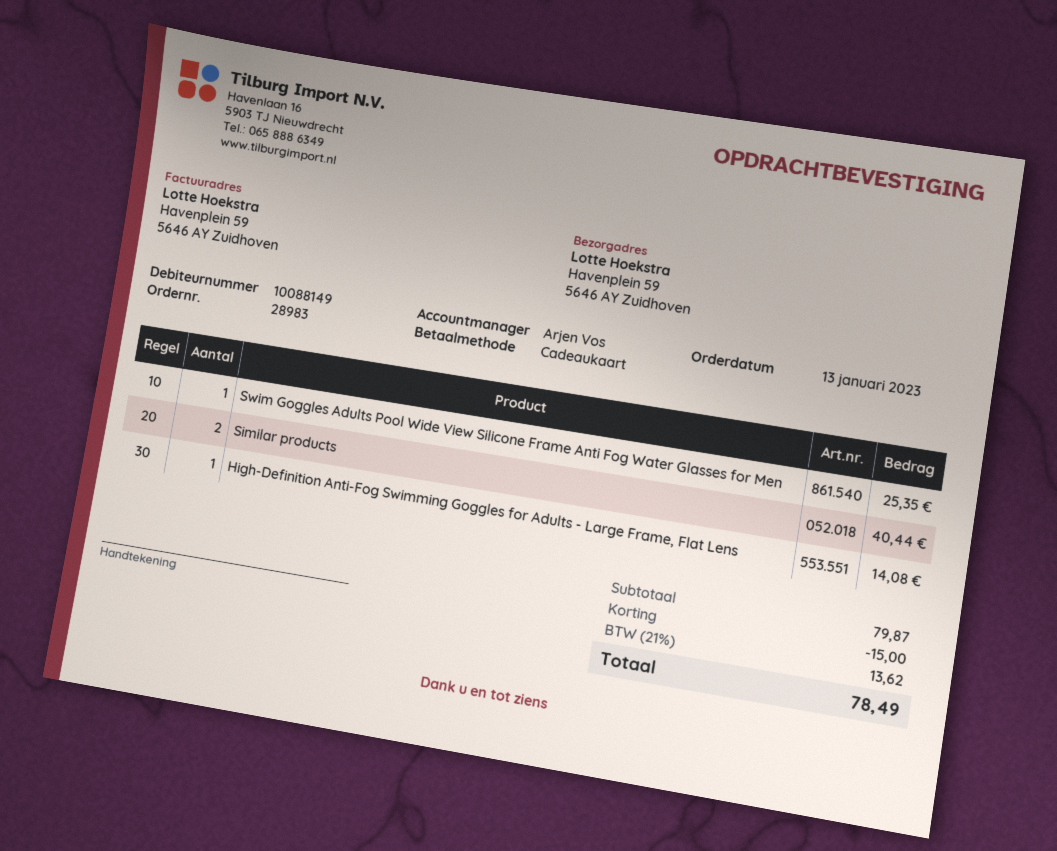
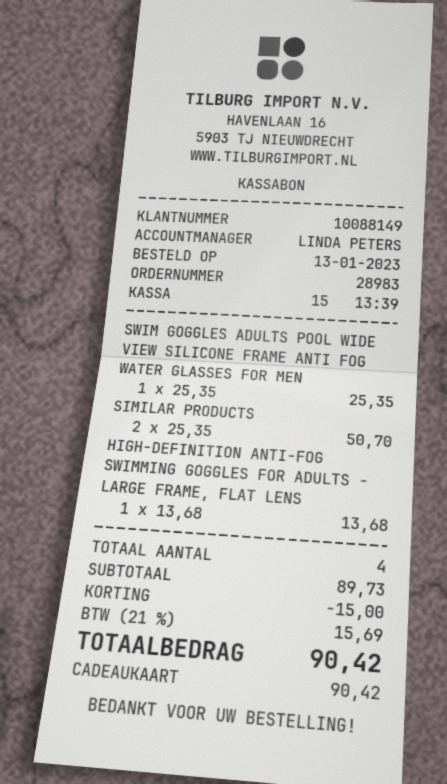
sales rep: Arjen Vos -> LINDA PETERS
Similar products: 2 for 40.44 -> 2 for 50.70
High-Definition Anti-Fog Swimming Goggles for Adults - Large Frame, Flat Lens: 1 for 14.08 -> 1 for 13.68
subtotal: 79.87 -> 89.73
tax: 21% = 13.62 -> 21% = 15.69
total: 78.49 -> 90.42

